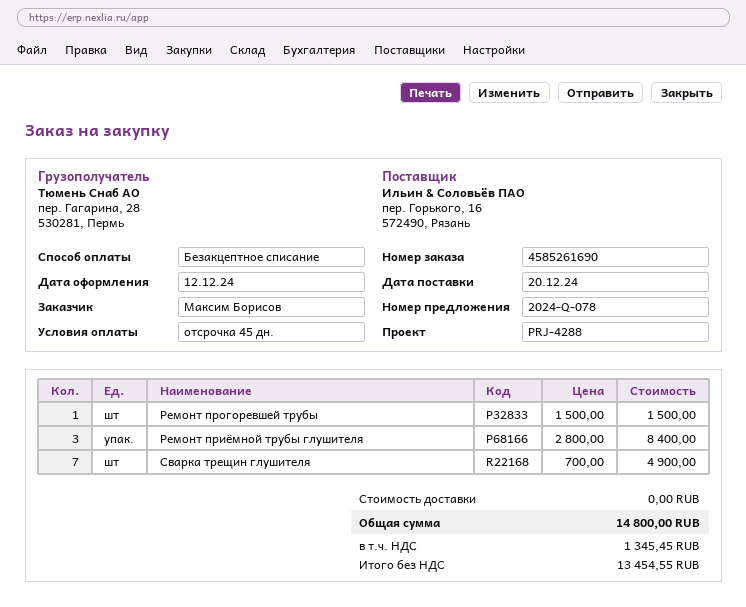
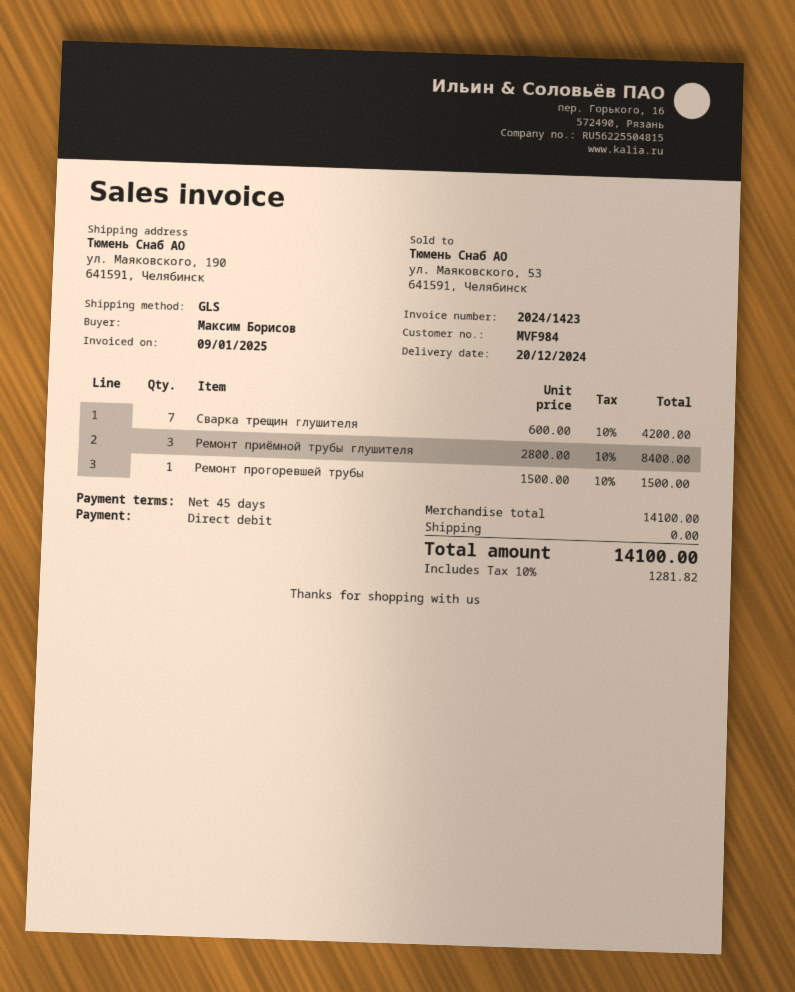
ship to: пер. Гагарина, 28, 530281, Пермь -> ул. Маяковского, 190, 641591, Челябинск
Сварка трещин глушителя: 7 x 700.00 = 4900.00 -> 7 x 600.00 = 4200.00
tax: 1345.45 -> 1281.82
total: 14800.00 -> 14100.00

